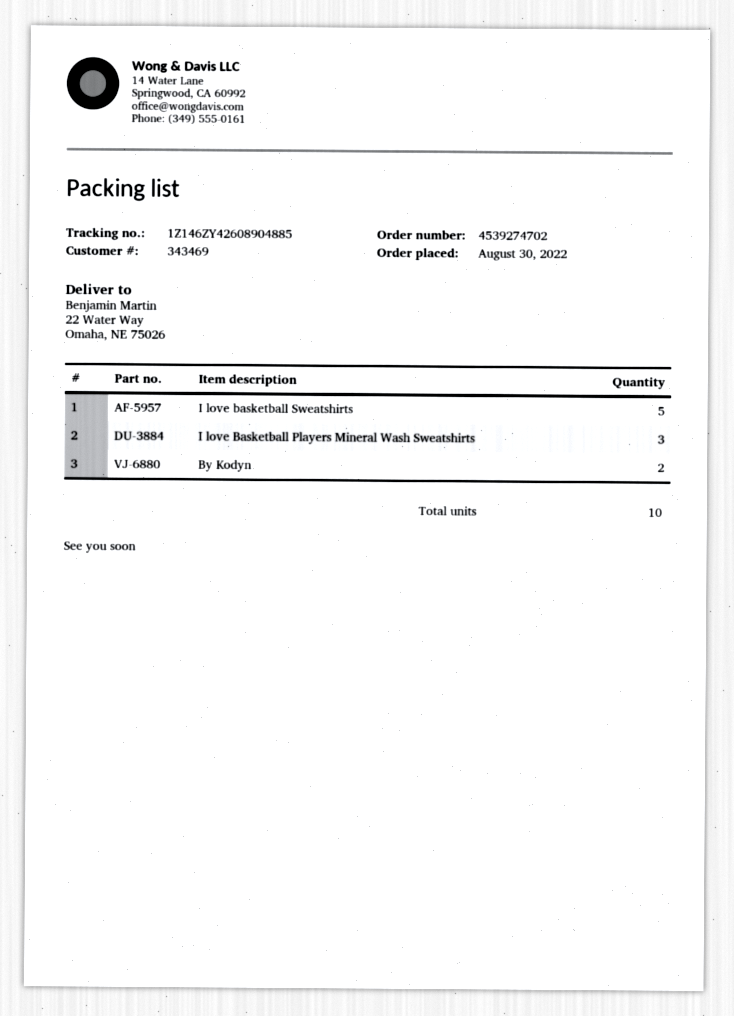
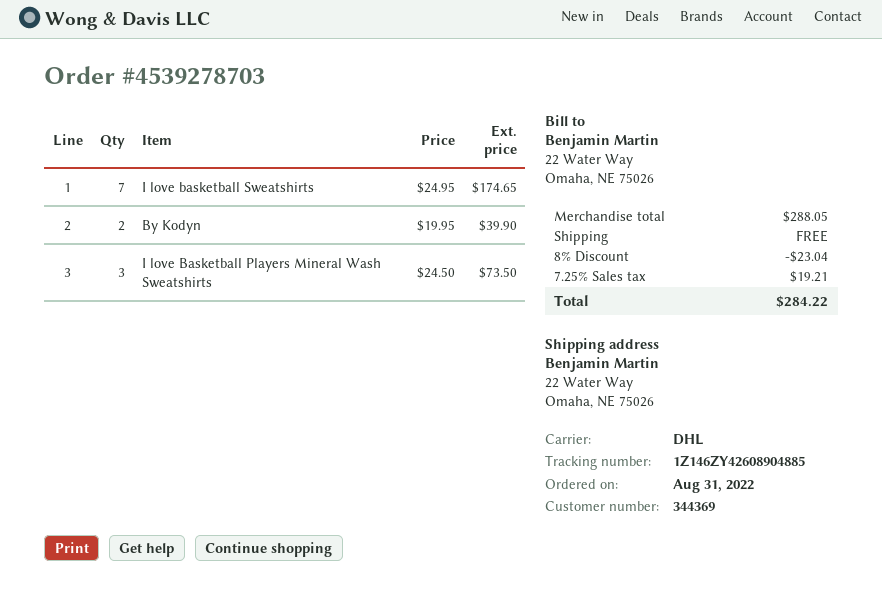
order number: 4539274702 -> 4539278703
order date: 2022-08-30 -> 2022-08-31
customer number: 343469 -> 344369
I love basketball Sweatshirts: 5 -> 7

